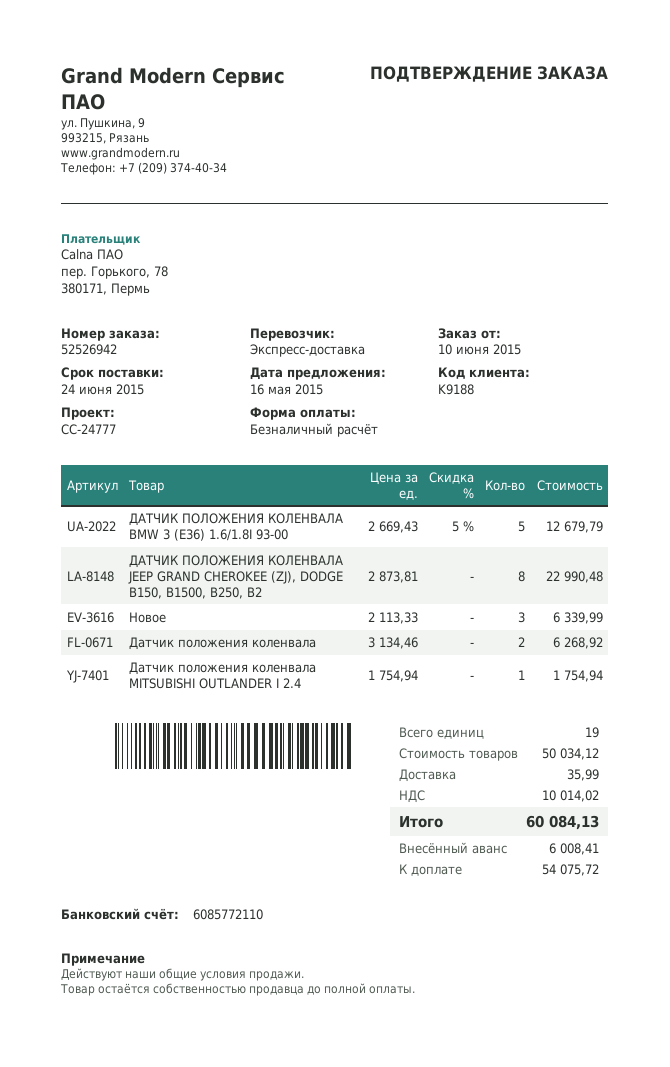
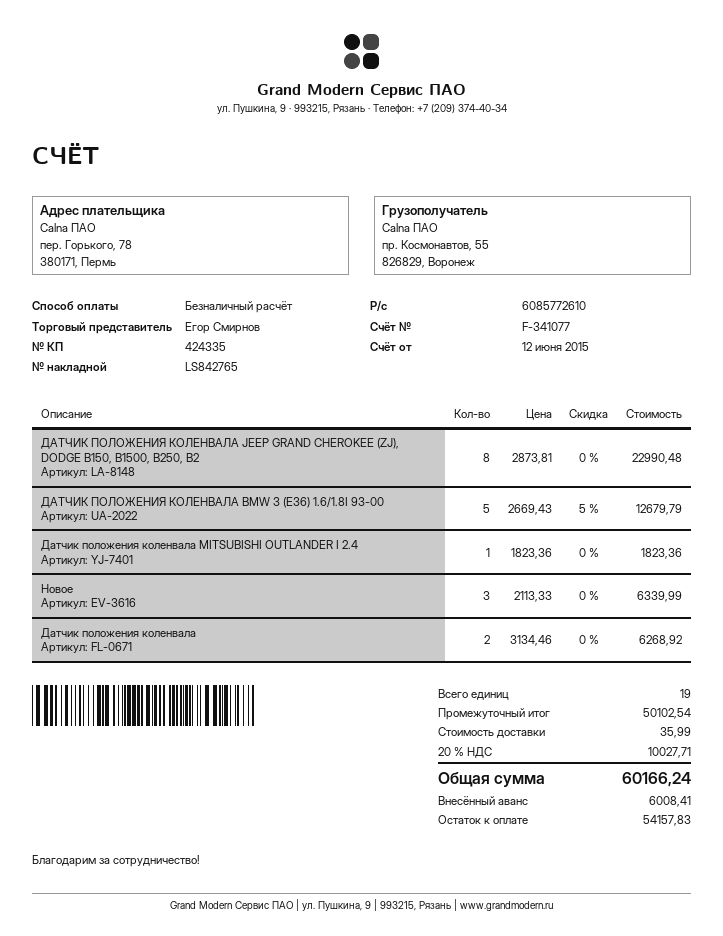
bank account: 6085772110 -> 6085772610
Датчик положения коленвала MITSUBISHI OUTLANDER I 2.4: 1 x 1754.94 = 1754.94 -> 1 x 1823.36 = 1823.36
subtotal: 50034.12 -> 50102.54
tax: 10014.02 -> 10027.71
total: 60084.13 -> 60166.24
balance: 54075.72 -> 54157.83

